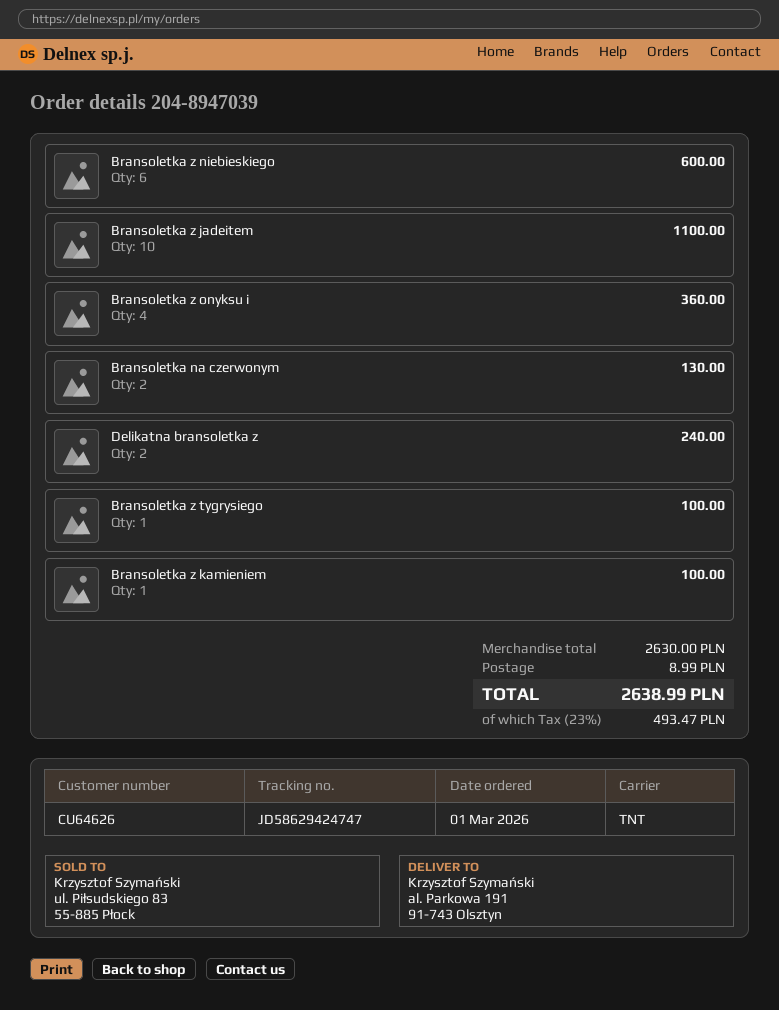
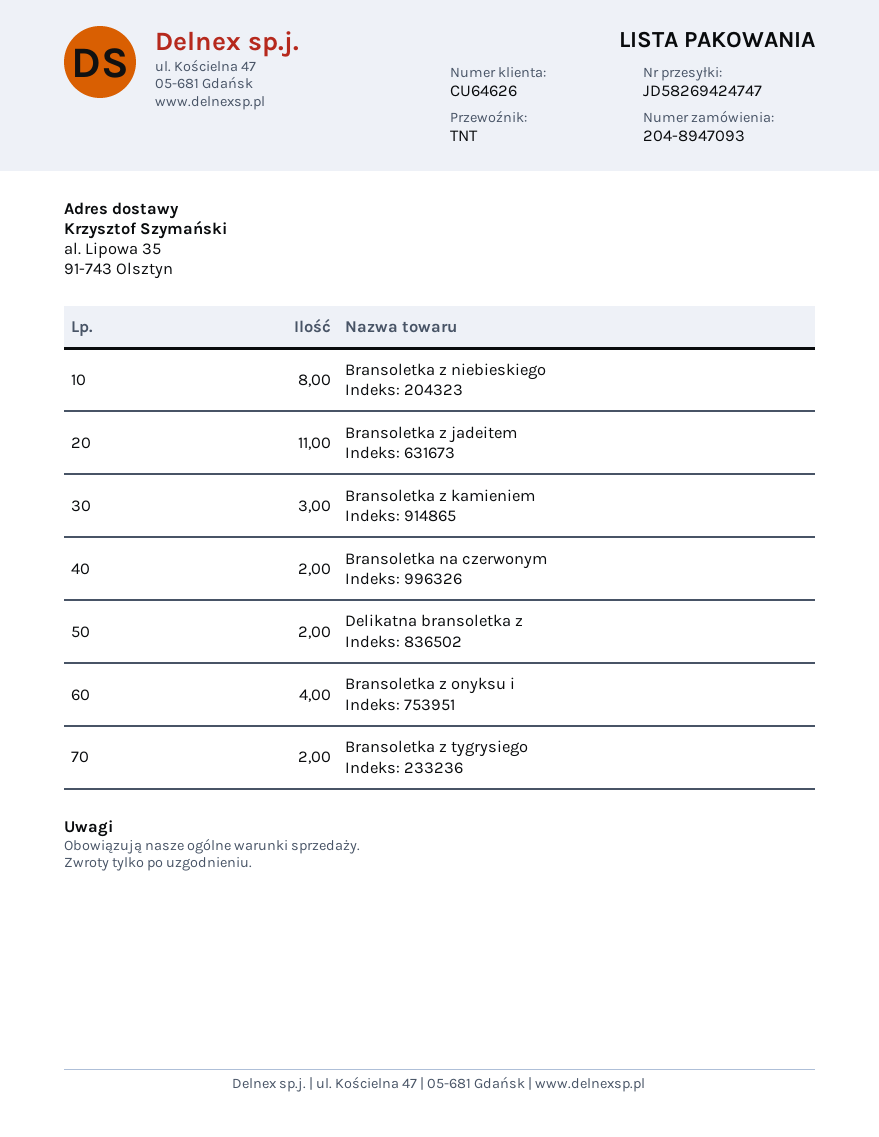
order number: 204-8947039 -> 204-8947093
tracking number: JD58629424747 -> JD58269424747
ship to: al. Parkowa 191, 91-743 Olsztyn -> al. Lipowa 35, 91-743 Olsztyn
Bransoletka z niebieskiego: 6 -> 8
Bransoletka z jadeitem: 10 -> 11
Bransoletka z tygrysiego: 1 -> 2
Bransoletka z kamieniem: 1 -> 3

